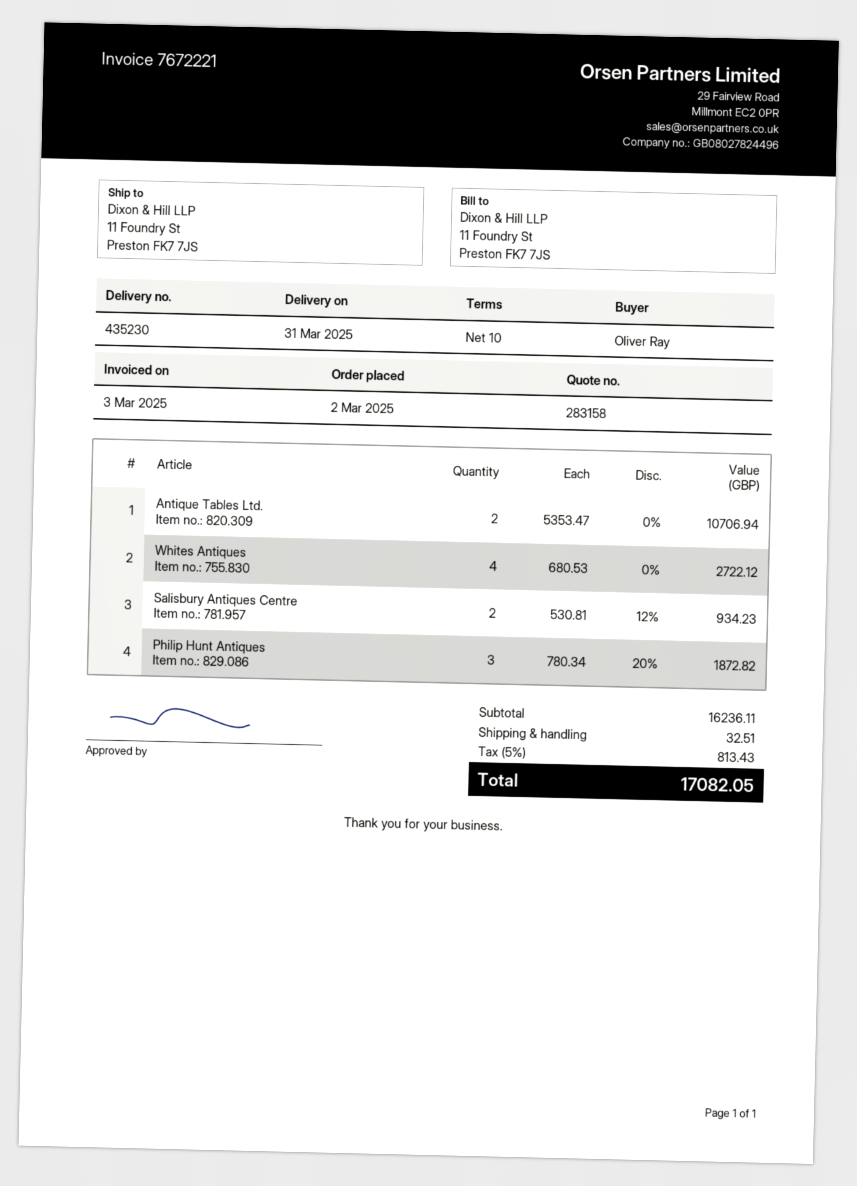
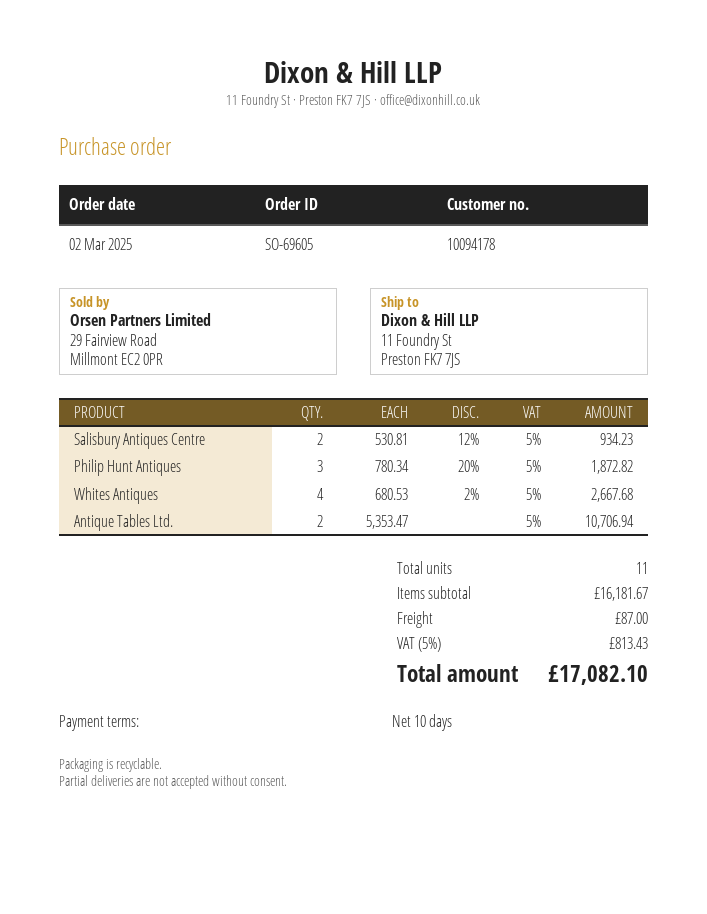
Whites Antiques: 4 x 680.53 = 2722.12 -> 4 x 680.53 - 2% = 2667.68
subtotal: 16236.11 -> 16181.67
shipping: 32.51 -> 87.00
total: 17082.05 -> 17082.10

